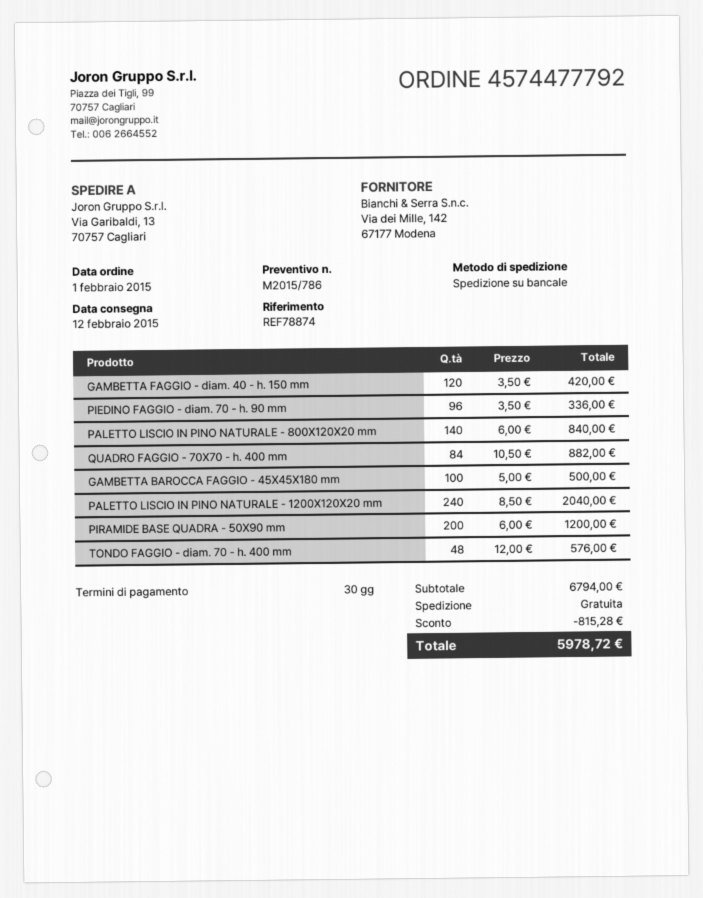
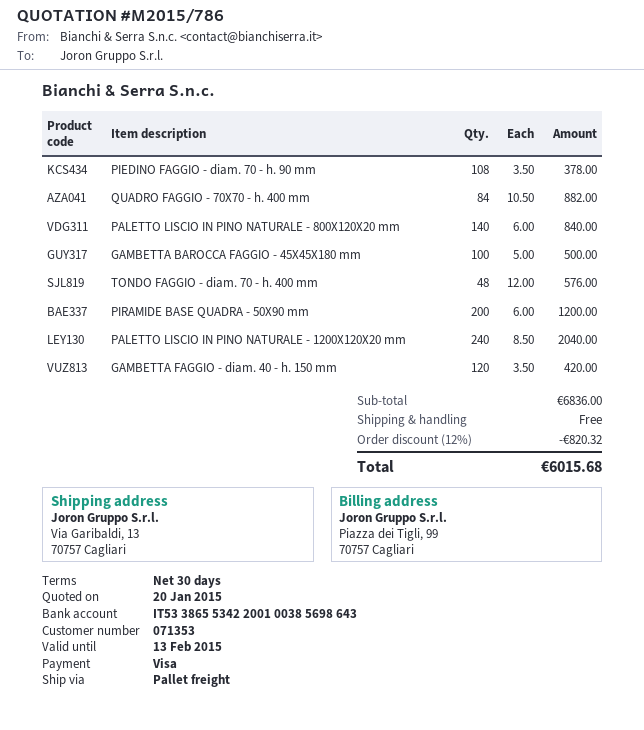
PIEDINO FAGGIO - diam. 70 - h. 90 mm: 96 x 3.50 = 336.00 -> 108 x 3.50 = 378.00
subtotal: 6794.00 -> 6836.00
discount: 815.28 -> 820.32
total: 5978.72 -> 6015.68

